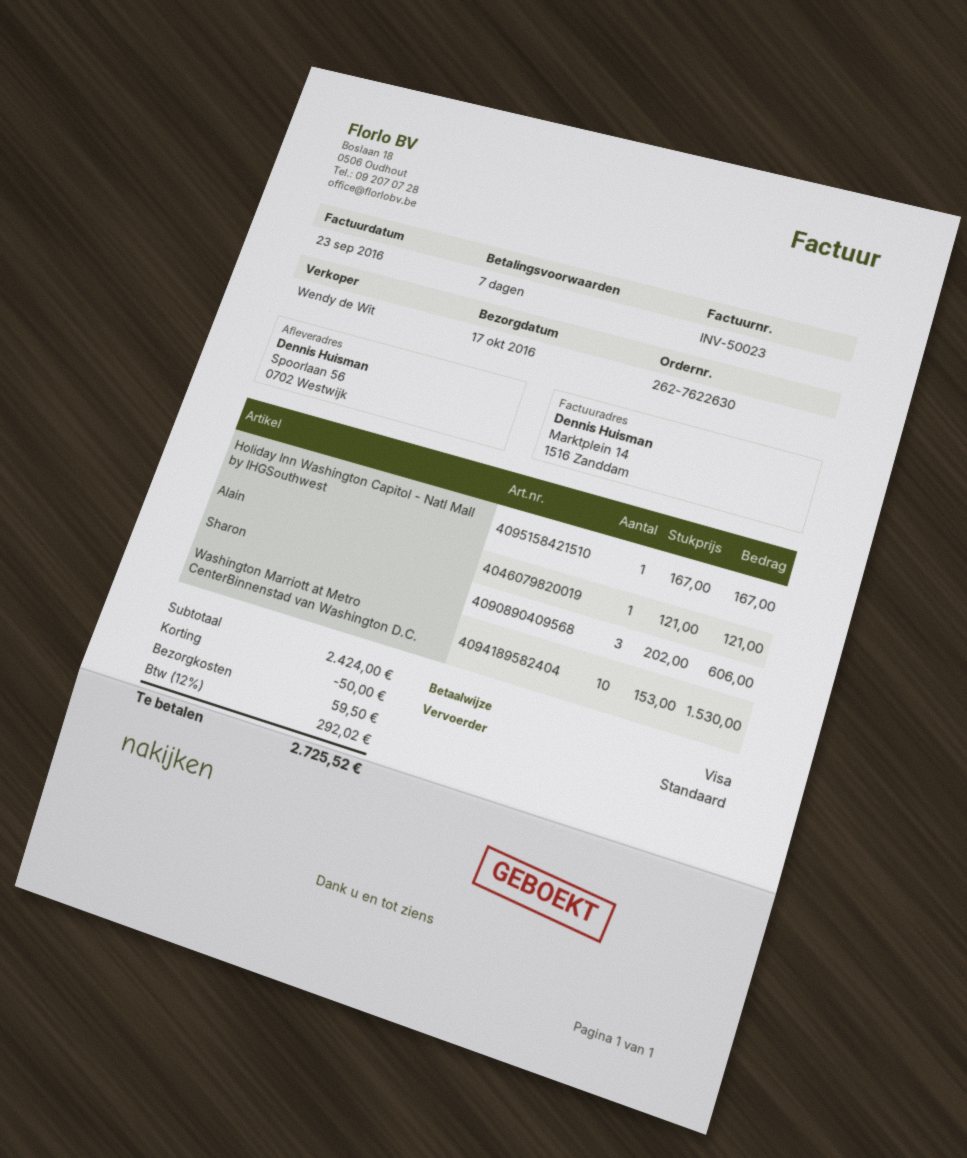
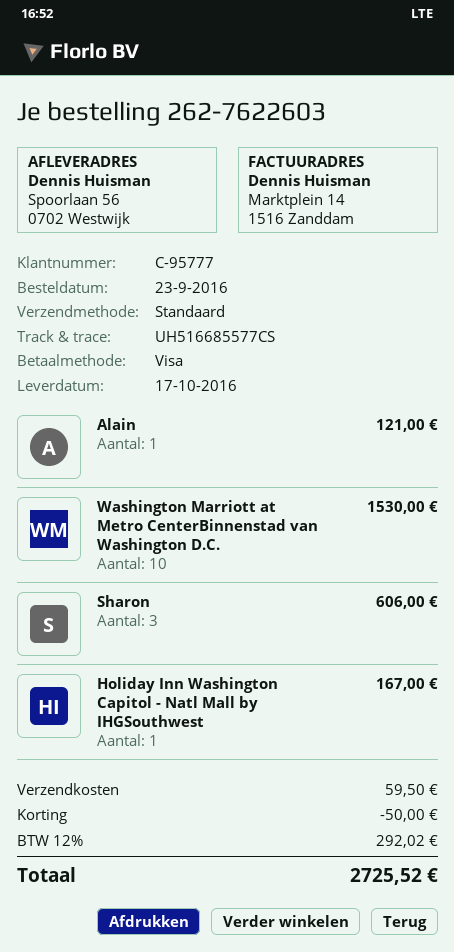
order number: 262-7622630 -> 262-7622603

